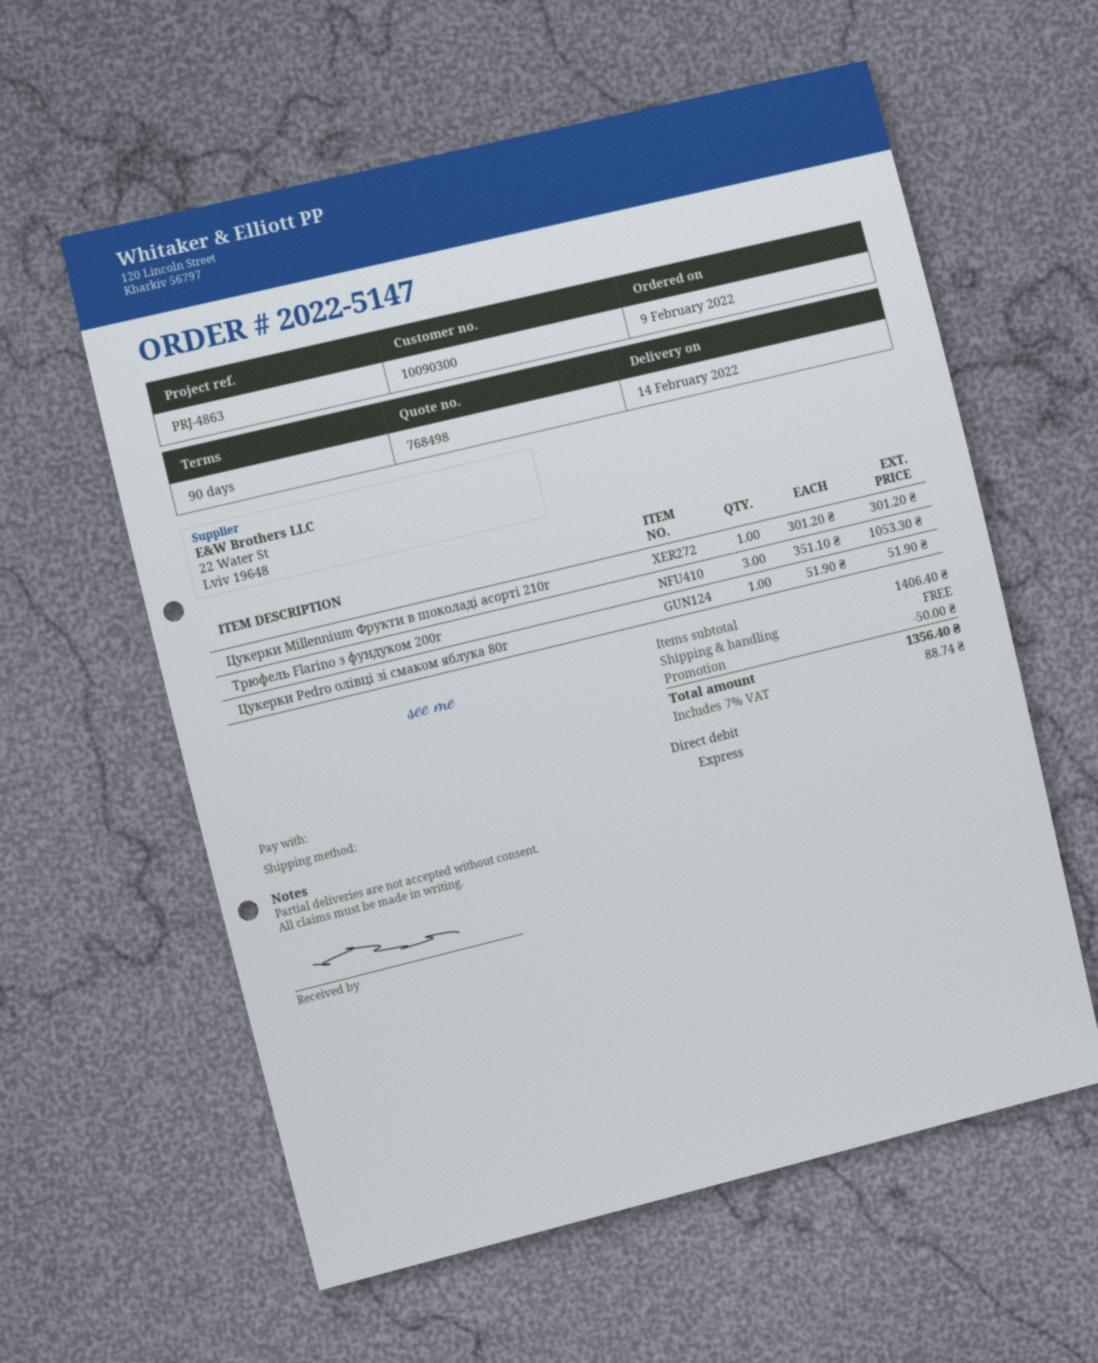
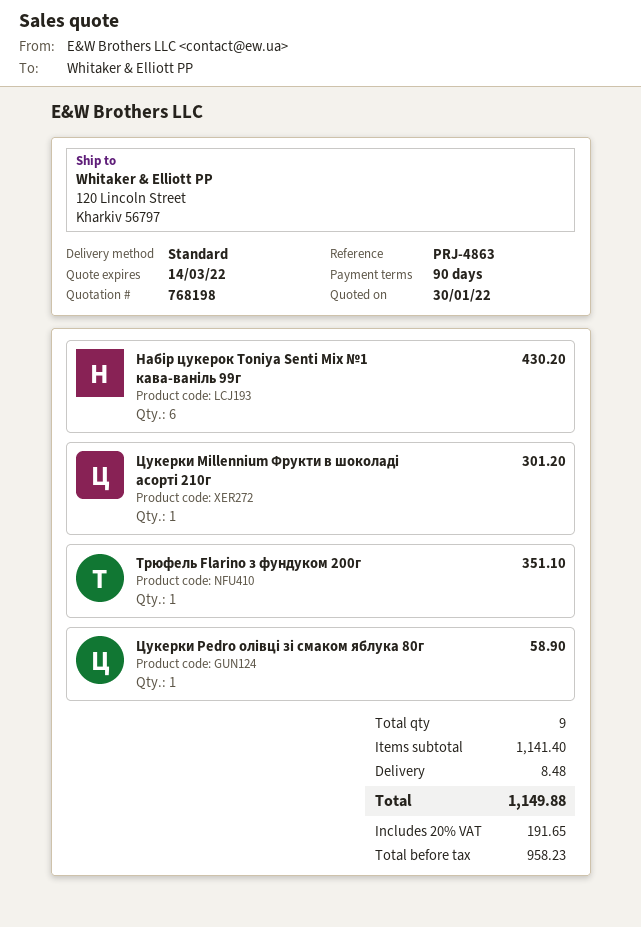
quote number: 768498 -> 768198
shipping method: express -> standard
Трюфель Flarino з фундуком 200г: 3 for 1053.30 -> 1 for 351.10
Цукерки Pedro олівці зі смаком яблука 80г: 1 for 51.90 -> 1 for 58.90
Набір цукерок Toniya Senti Mix №1 кава-ваніль 99г: none -> 6 for 430.20
subtotal: 1406.40 -> 1141.40
discount: 50.00 -> none
shipping: 0.00 -> 8.48
tax: 7% = 88.74 -> 20% = 191.65
total: 1356.40 -> 1149.88

